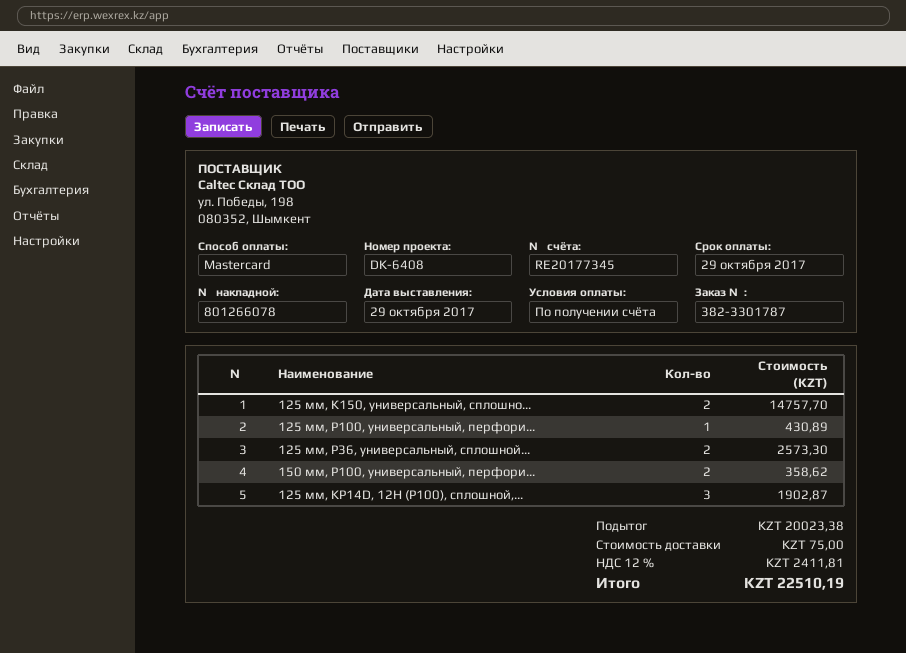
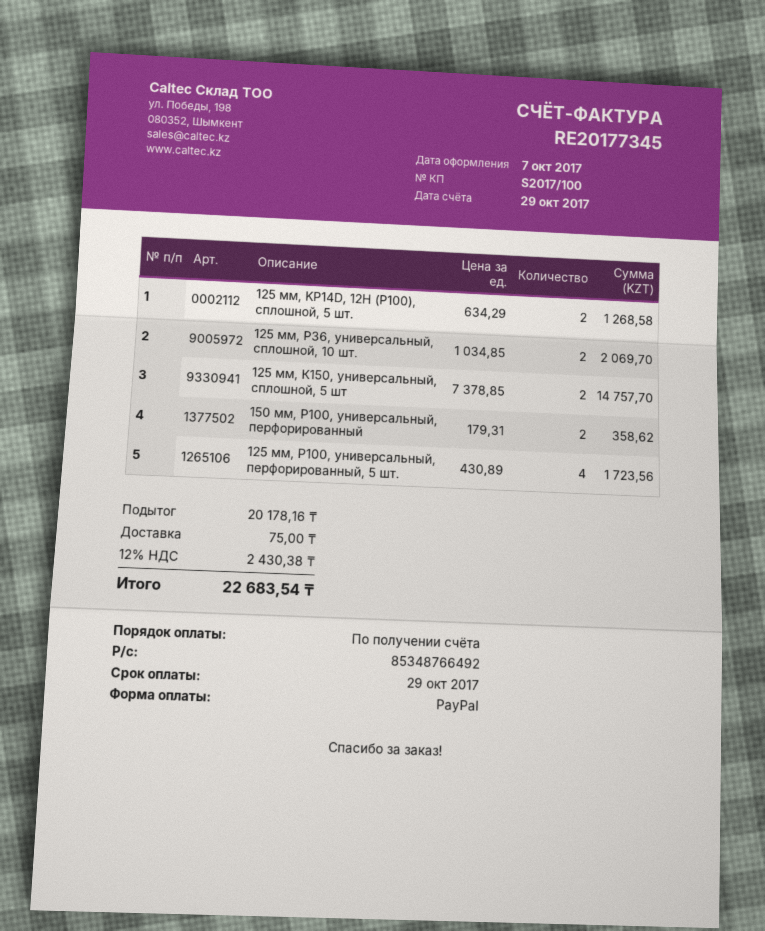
payment method: Mastercard -> PayPal
125 мм, P100, универсальный, перфори...: 1 for 430.89 -> 4 for 1723.56
125 мм, P36, универсальный, сплошной...: 2 for 2573.30 -> 2 for 2069.70
125 мм, KP14D, 12Н (P100), сплошной,...: 3 for 1902.87 -> 2 for 1268.58
subtotal: 20023.38 -> 20178.16
tax: 12% = 2411.81 -> 12% = 2430.38
total: 22510.19 -> 22683.54

